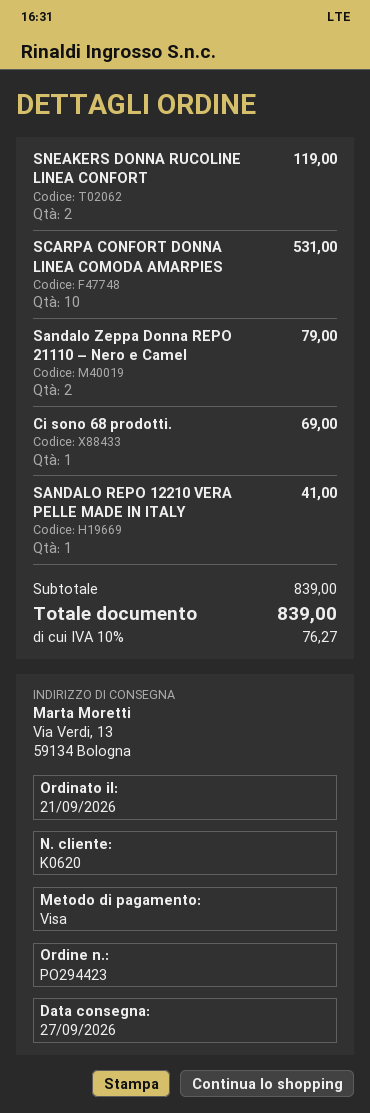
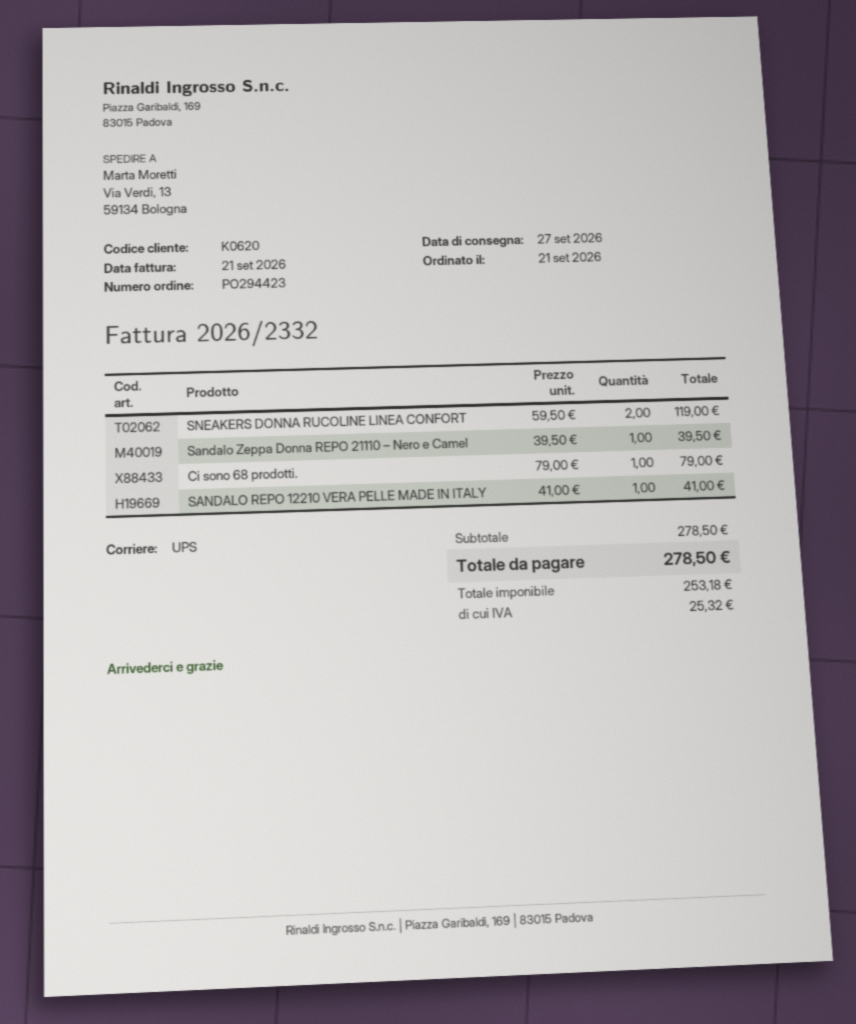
SCARPA CONFORT DONNA LINEA COMODA AMARPIES: 10 for 531.00 -> none
Sandalo Zeppa Donna REPO 21110 – Nero e Camel: 2 for 79.00 -> 1 for 39.50
Ci sono 68 prodotti.: 1 for 69.00 -> 1 for 79.00
subtotal: 839.00 -> 278.50
tax: 76.27 -> 25.32
total: 839.00 -> 278.50

